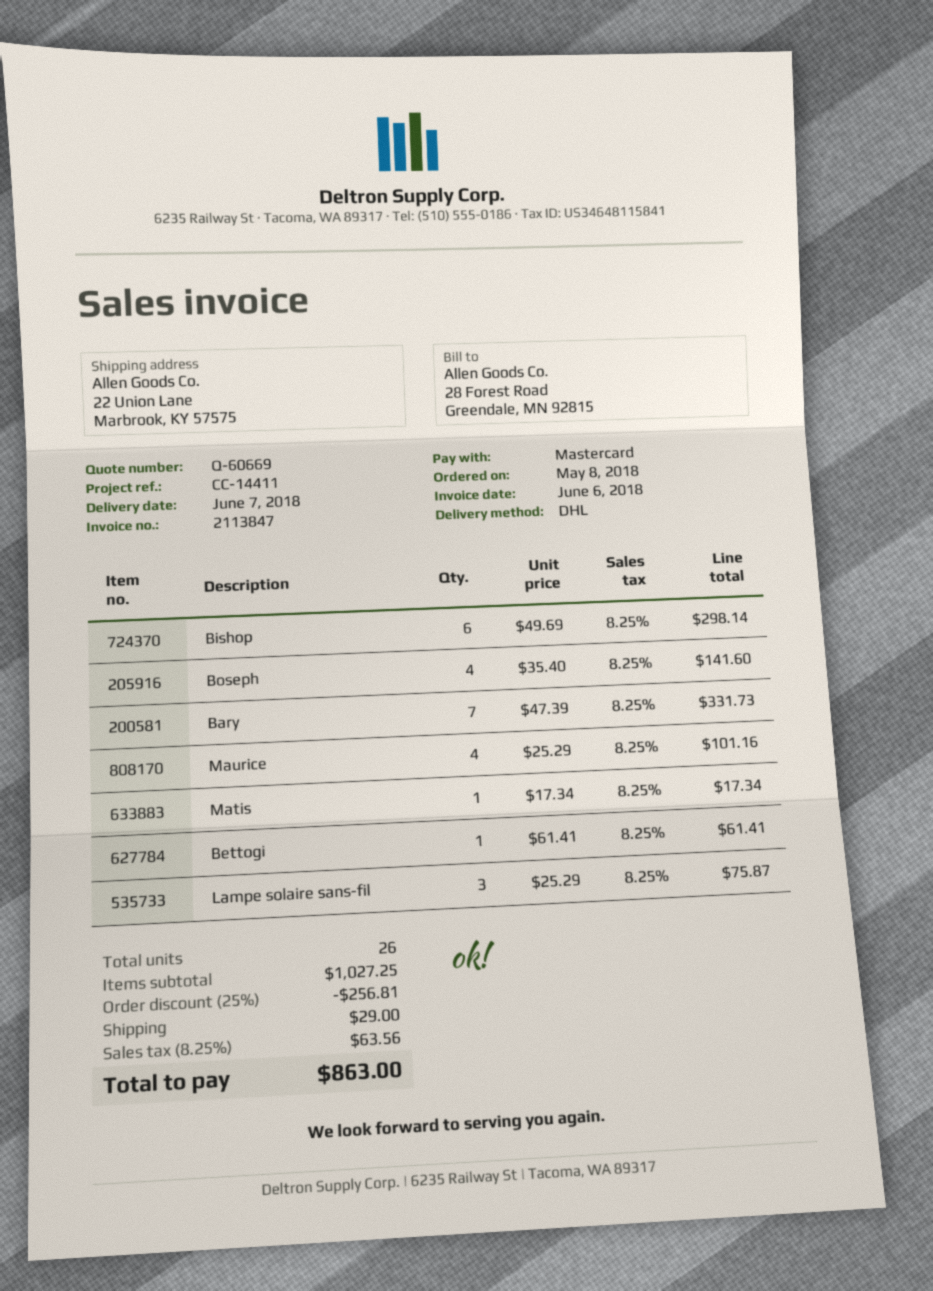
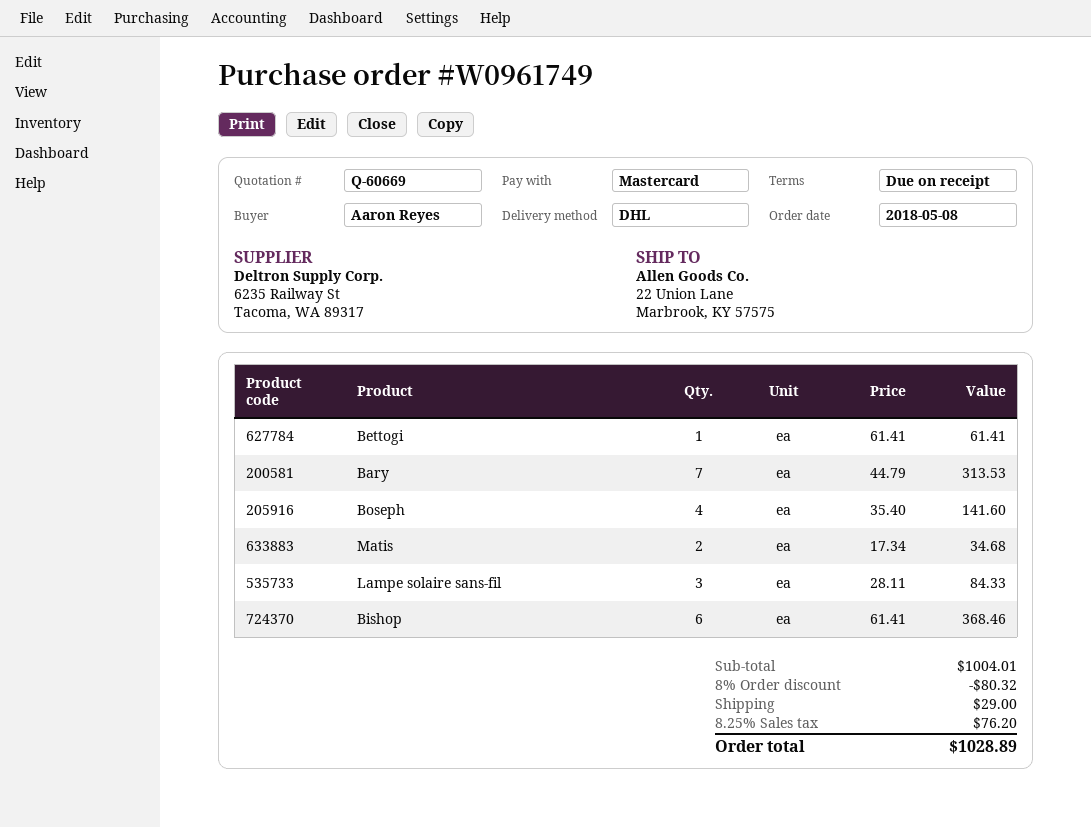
Bishop: 6 x 49.69 = 298.14 -> 6 x 61.41 = 368.46
Bary: 7 x 47.39 = 331.73 -> 7 x 44.79 = 313.53
Maurice: 4 x 25.29 = 101.16 -> none
Matis: 1 x 17.34 = 17.34 -> 2 x 17.34 = 34.68
Lampe solaire sans-fil: 3 x 25.29 = 75.87 -> 3 x 28.11 = 84.33
subtotal: 1027.25 -> 1004.01
discount: 25% = 256.81 -> 8% = 80.32
tax: 8.25% = 63.56 -> 8.25% = 76.20
total: 863.00 -> 1028.89

